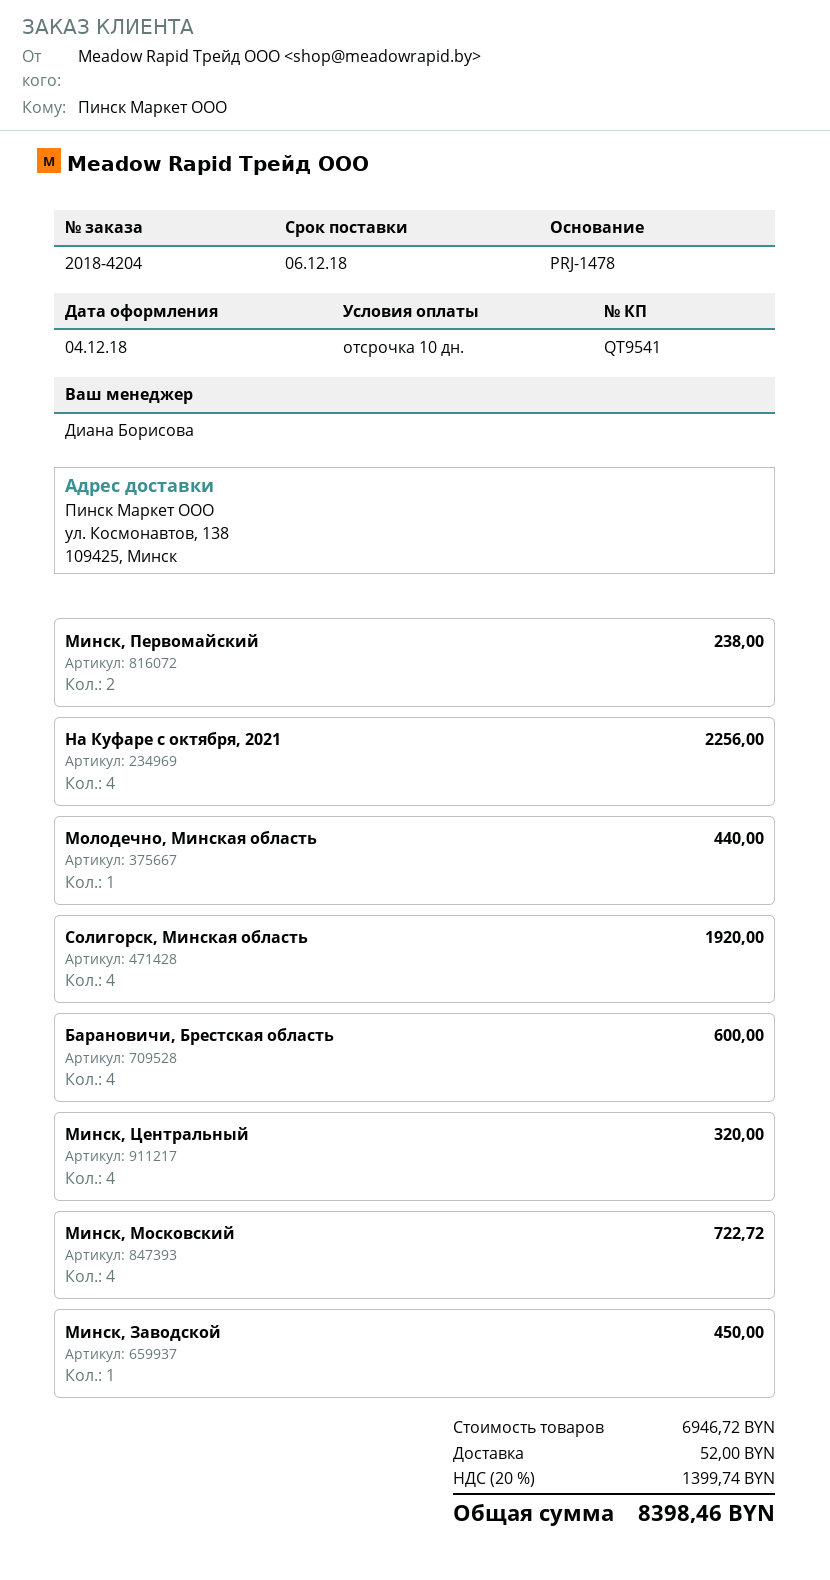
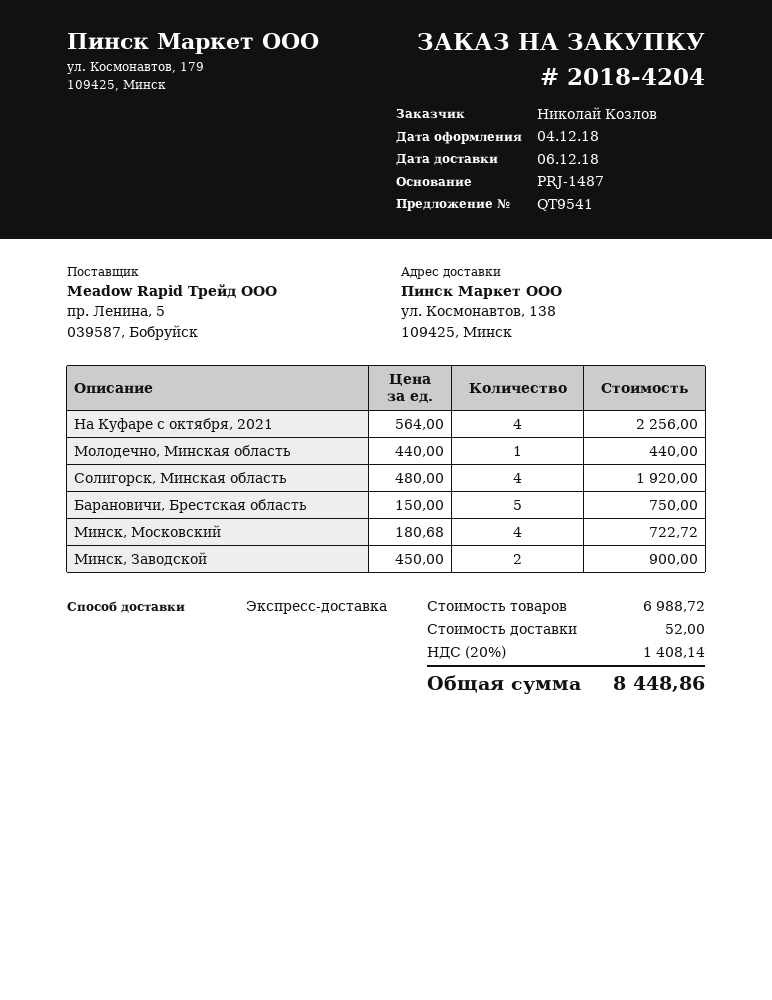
reference: PRJ-1478 -> PRJ-1487
Минск, Первомайский: 2 for 238.00 -> none
Барановичи, Брестская область: 4 for 600.00 -> 5 for 750.00
Минск, Центральный: 4 for 320.00 -> none
Минск, Заводской: 1 for 450.00 -> 2 for 900.00
subtotal: 6946.72 -> 6988.72
tax: 20% = 1399.74 -> 20% = 1408.14
total: 8398.46 -> 8448.86

